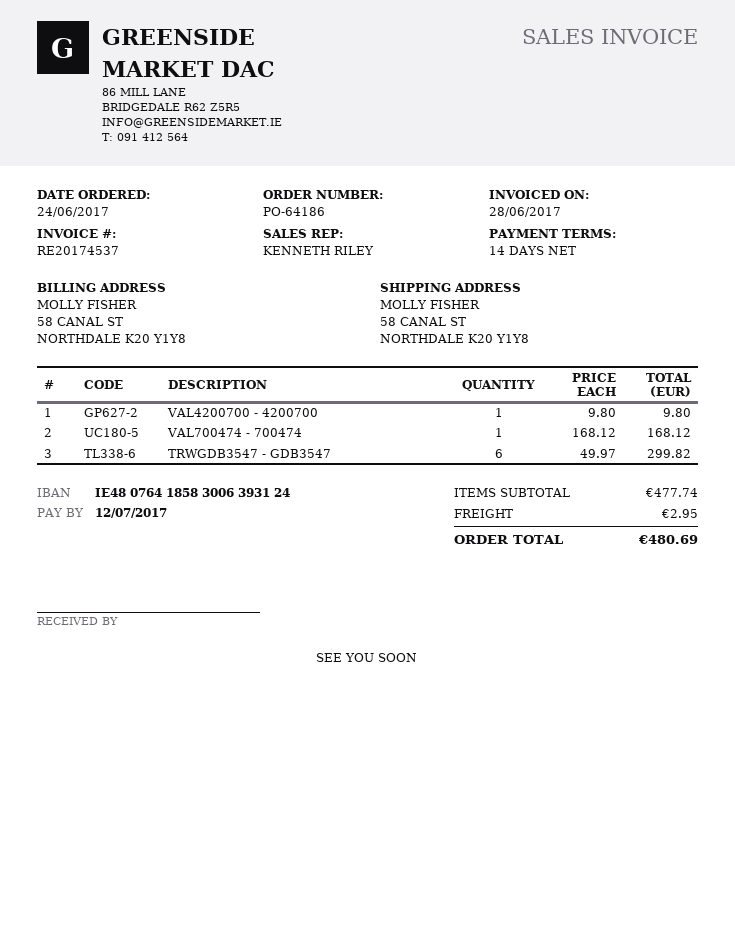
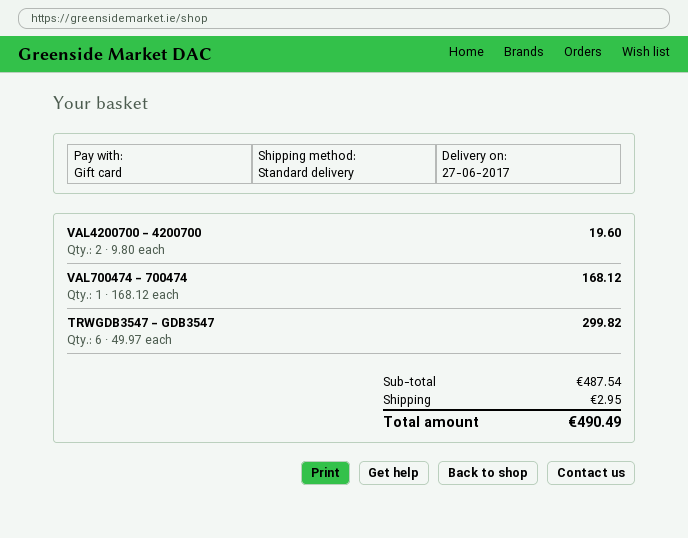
VAL4200700 - 4200700: 1 x 9.80 = 9.80 -> 2 x 9.80 = 19.60
subtotal: 477.74 -> 487.54
total: 480.69 -> 490.49

